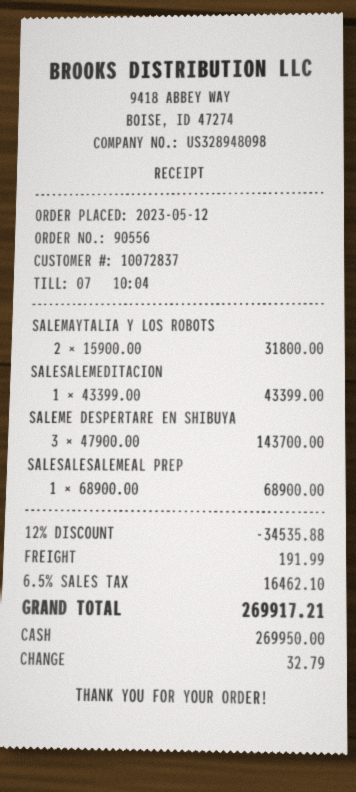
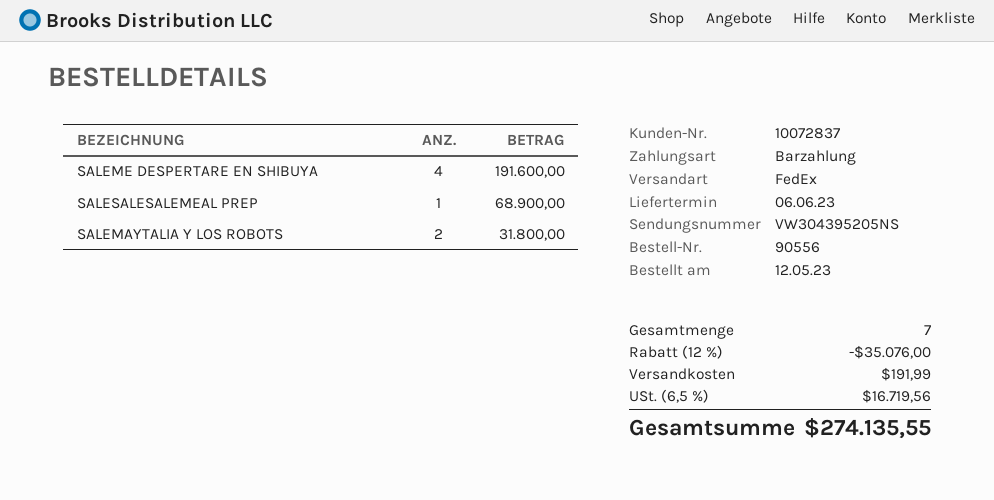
SALESALEMEDITACION: 1 for 43399.00 -> none
SALEME DESPERTARE EN SHIBUYA: 3 for 143700.00 -> 4 for 191600.00
discount: 12% = 34535.88 -> 12% = 35076.00
tax: 6.5% = 16462.10 -> 6.5% = 16719.56
total: 269917.21 -> 274135.55

